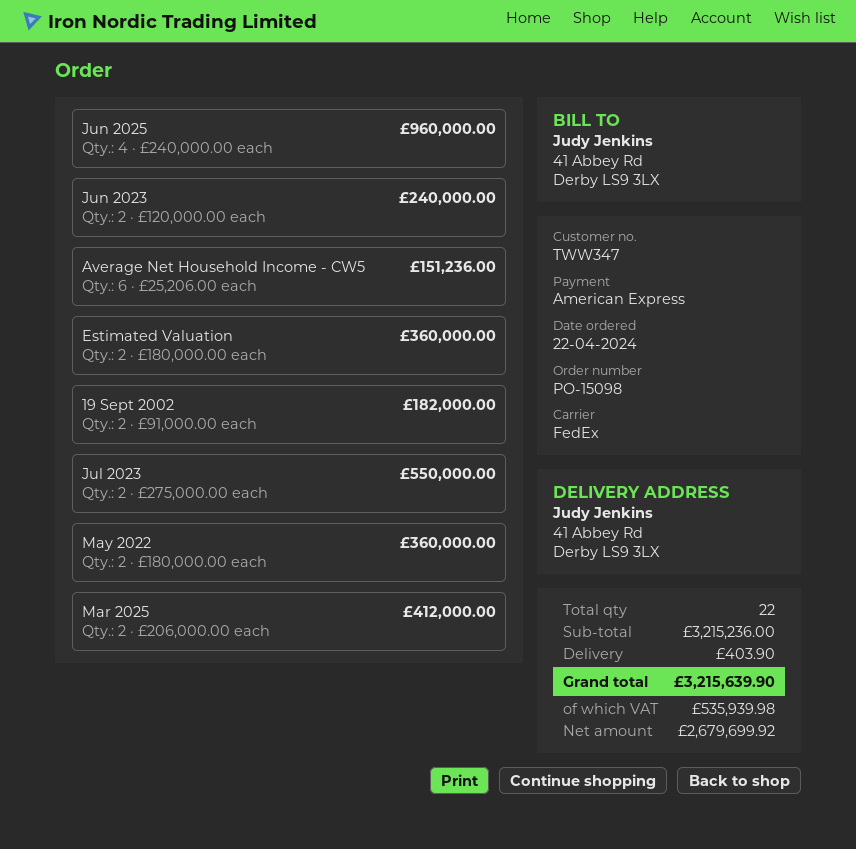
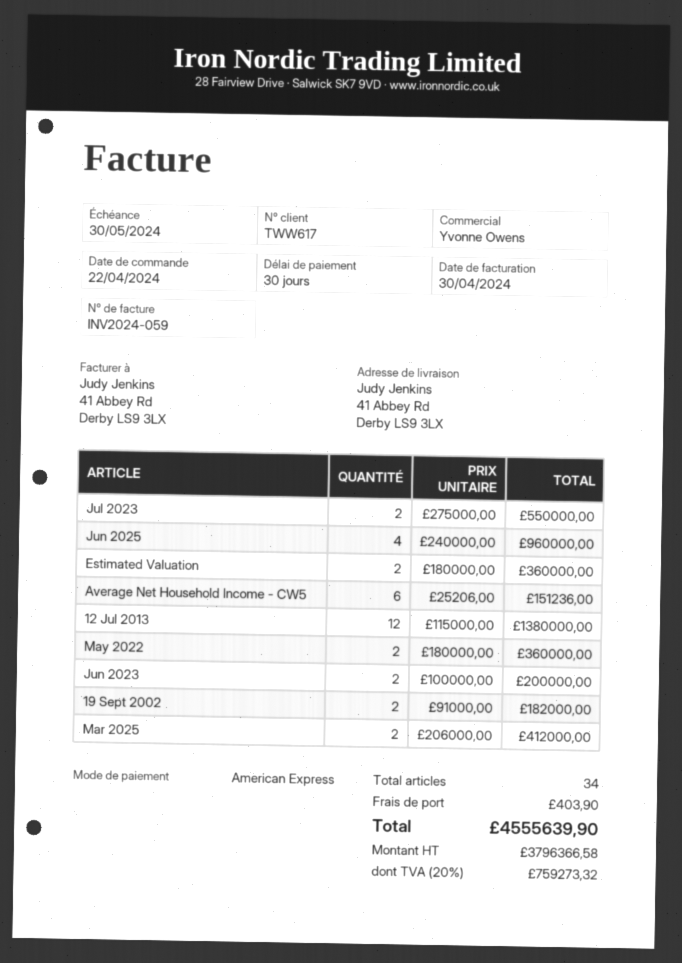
customer number: TWW347 -> TWW617
Jun 2023: 2 x 120000.00 = 240000.00 -> 2 x 100000.00 = 200000.00
12 Jul 2013: none -> 12 x 115000.00 = 1380000.00
total quantity: 22 -> 34
net: 2679699.92 -> 3796366.58
tax: 535939.98 -> 759273.32
total: 3215639.90 -> 4555639.90

